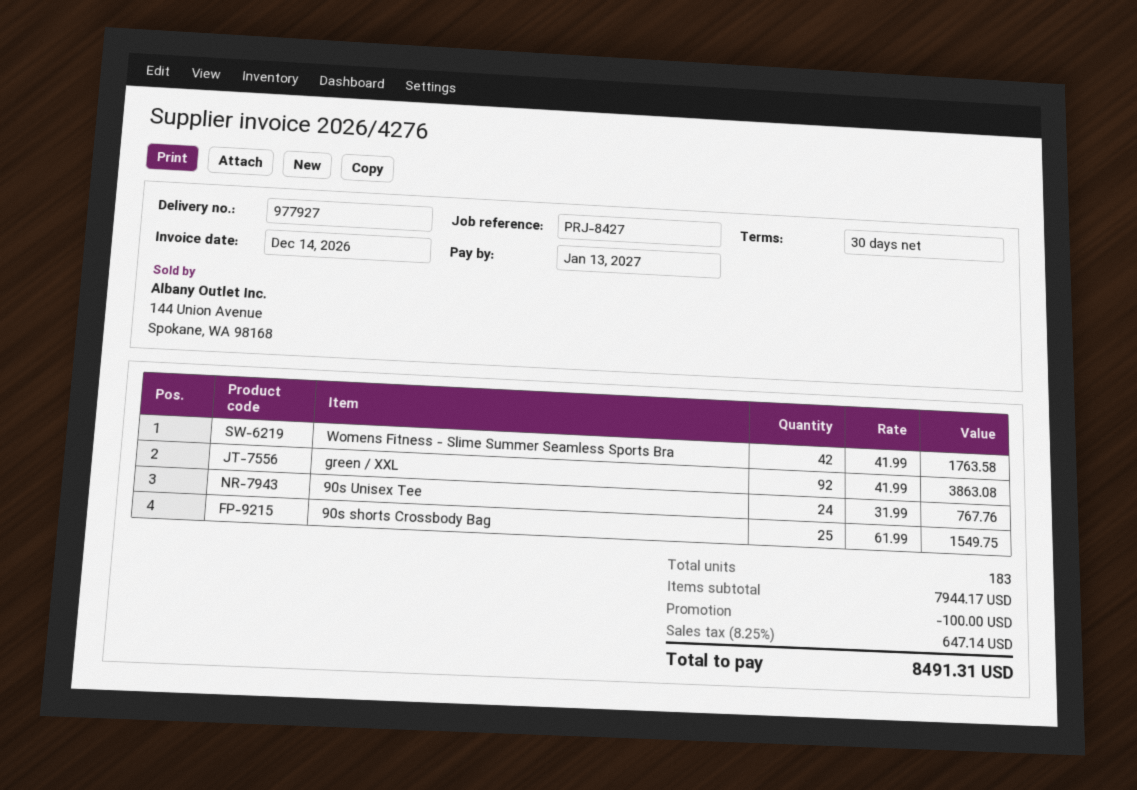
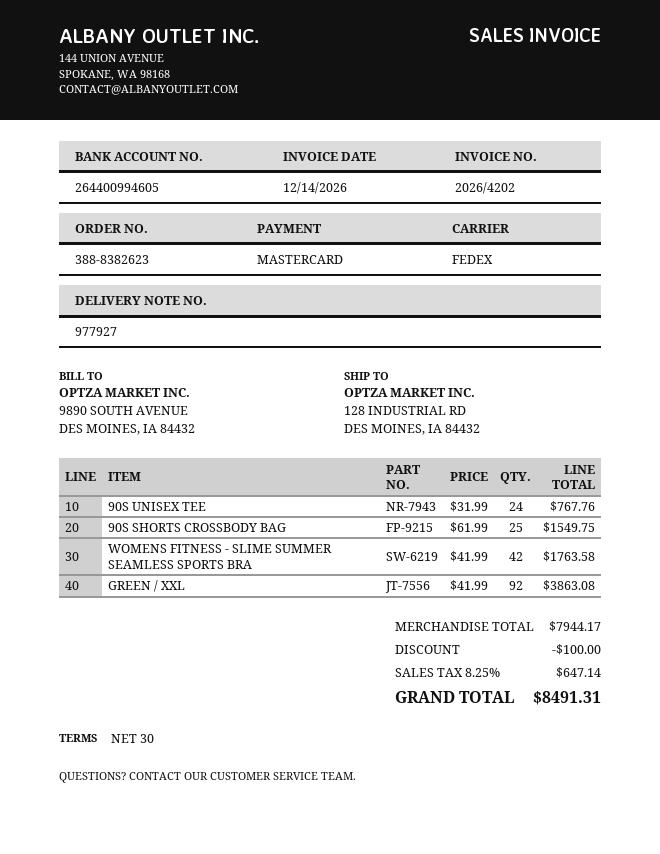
invoice number: 2026/4276 -> 2026/4202

